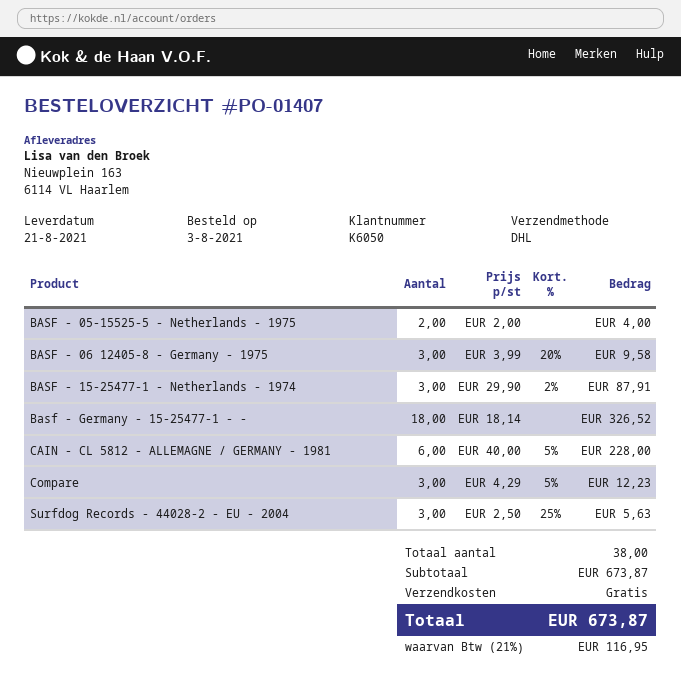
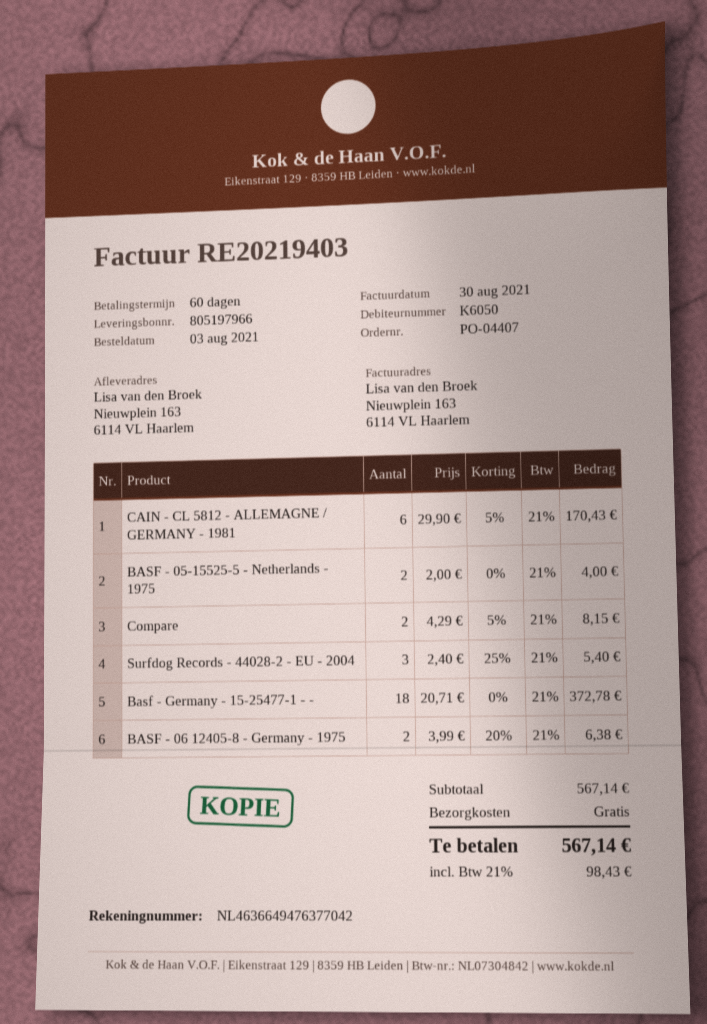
order number: PO-01407 -> PO-04407
BASF - 06 12405-8 - Germany - 1975: 3 x 3.99 - 20% = 9.58 -> 2 x 3.99 - 20% = 6.38
BASF - 15-25477-1 - Netherlands - 1974: 3 x 29.90 - 2% = 87.91 -> none
Basf - Germany - 15-25477-1 - -: 18 x 18.14 = 326.52 -> 18 x 20.71 = 372.78
CAIN - CL 5812 - ALLEMAGNE / GERMANY - 1981: 6 x 40.00 - 5% = 228.00 -> 6 x 29.90 - 5% = 170.43
Compare: 3 x 4.29 - 5% = 12.23 -> 2 x 4.29 - 5% = 8.15
Surfdog Records - 44028-2 - EU - 2004: 3 x 2.50 - 25% = 5.63 -> 3 x 2.40 - 25% = 5.40
subtotal: 673.87 -> 567.14
tax: 21% = 116.95 -> 21% = 98.43
total: 673.87 -> 567.14

